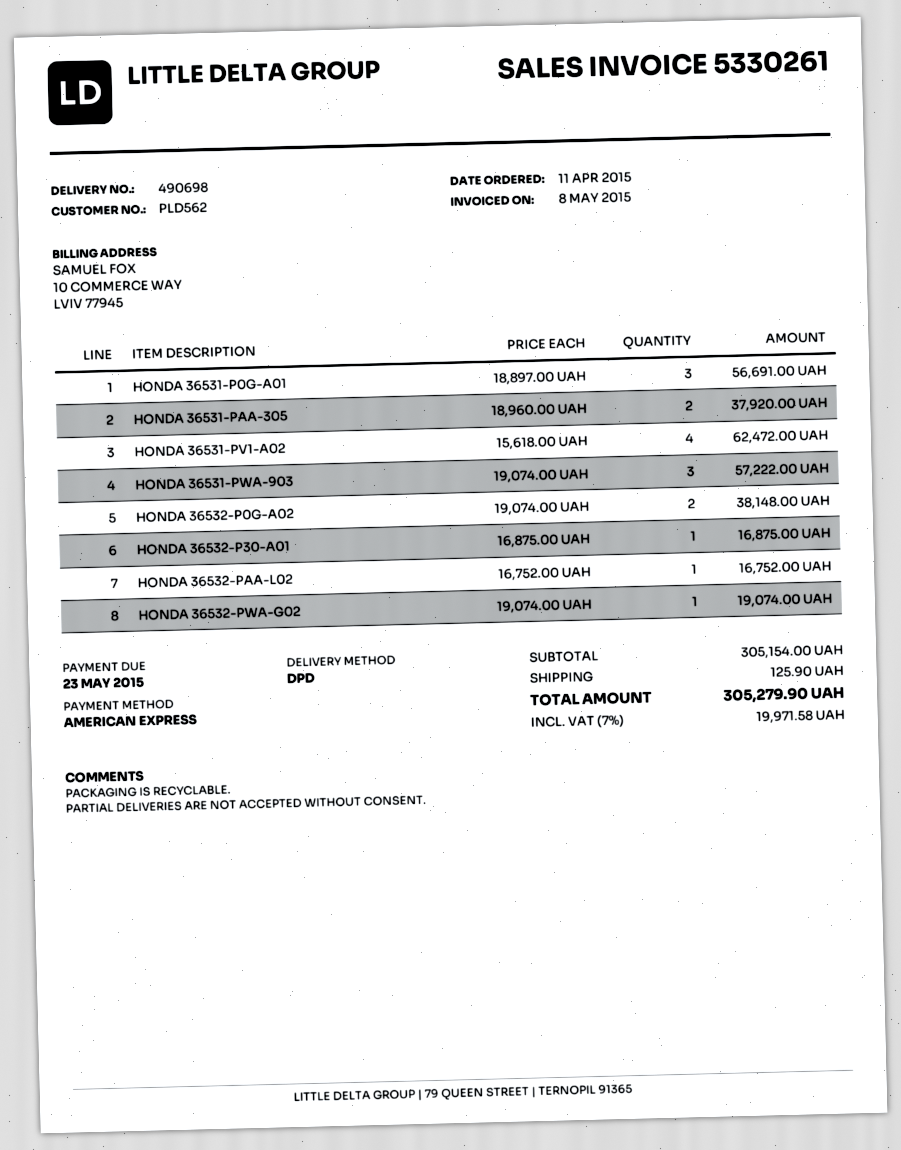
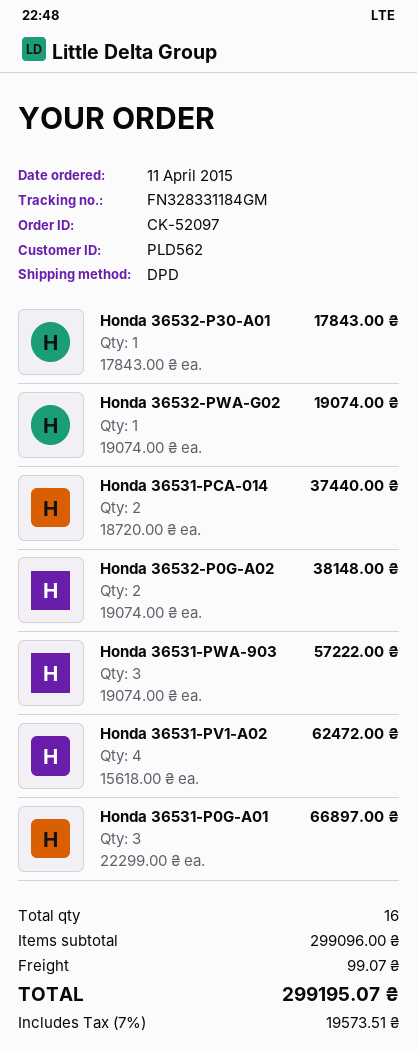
HONDA 36531-P0G-A01: 3 x 18897.00 = 56691.00 -> 3 x 22299.00 = 66897.00
HONDA 36531-PAA-305: 2 x 18960.00 = 37920.00 -> none
HONDA 36532-P30-A01: 1 x 16875.00 = 16875.00 -> 1 x 17843.00 = 17843.00
HONDA 36532-PAA-L02: 1 x 16752.00 = 16752.00 -> none
Honda 36531-PCA-014: none -> 2 x 18720.00 = 37440.00
subtotal: 305154.00 -> 299096.00
shipping: 125.90 -> 99.07
tax: 7% = 19971.58 -> 7% = 19573.51
total: 305279.90 -> 299195.07

